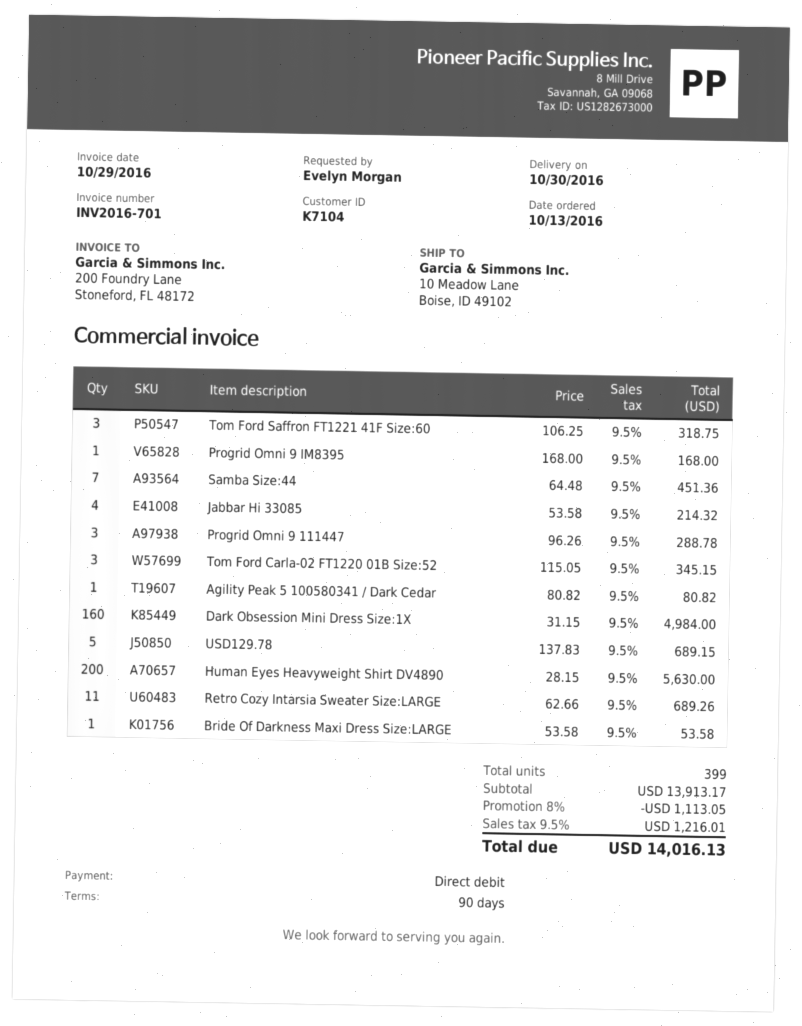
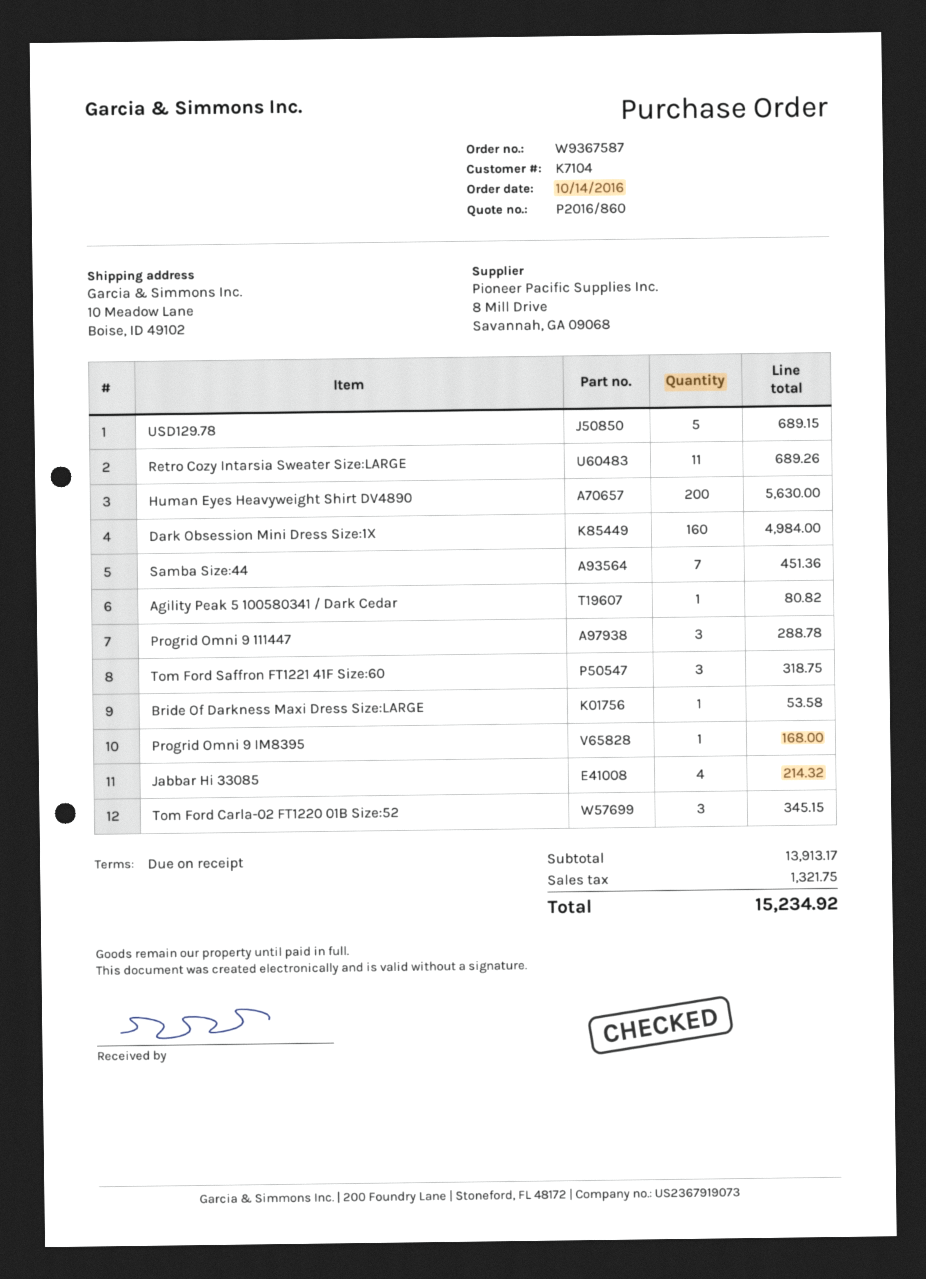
order date: 2016-10-13 -> 2016-10-14
payment terms: 90 days -> on receipt
discount: 8% = 1113.05 -> none
tax: 1216.01 -> 1321.75
total: 14016.13 -> 15234.92

